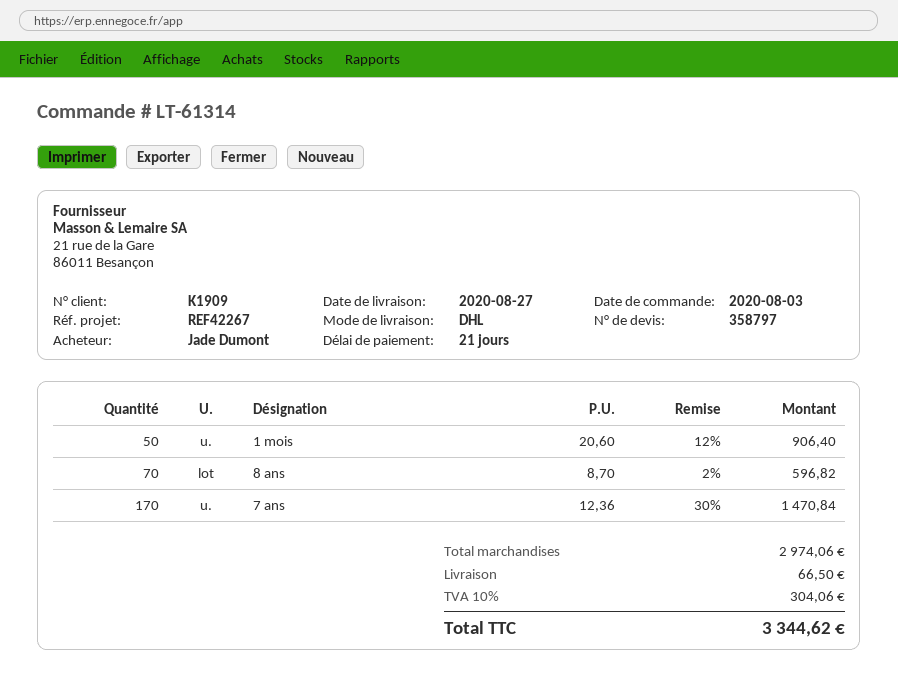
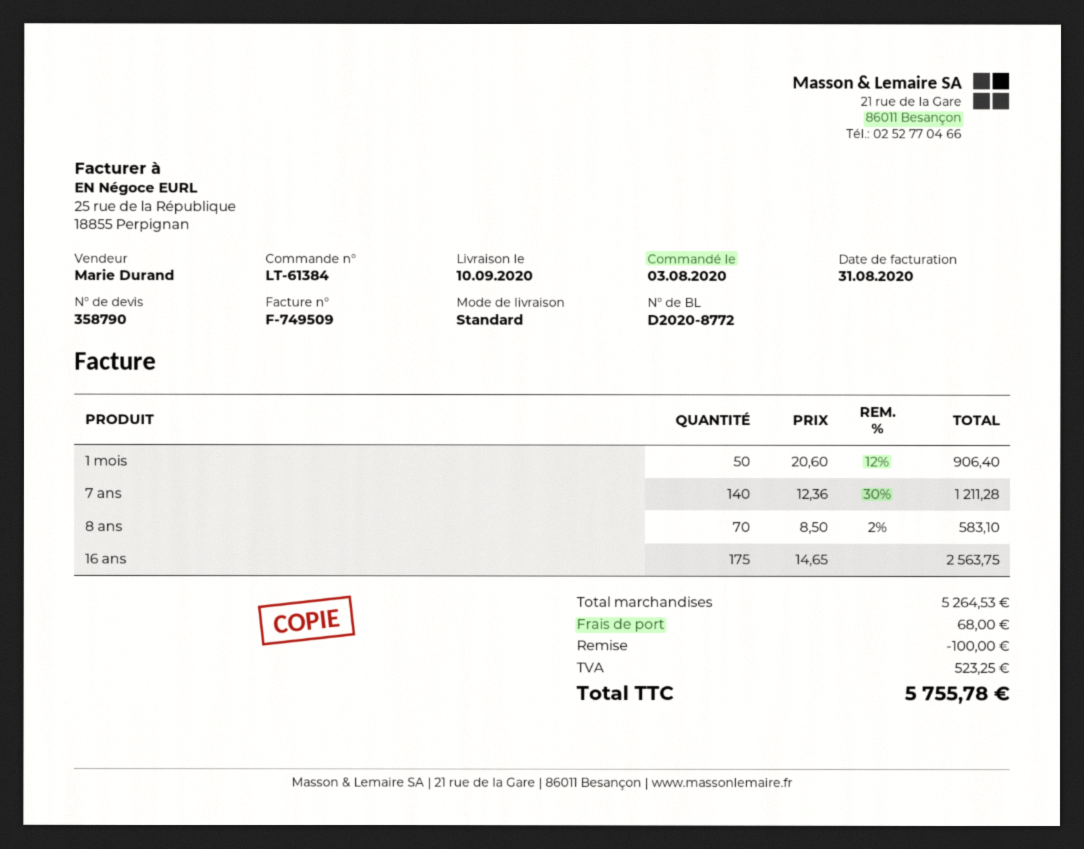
quote number: 358797 -> 358790
order number: LT-61314 -> LT-61384
delivery date: 2020-08-27 -> 2020-09-10
shipping method: DHL -> standard
8 ans: 70 x 8.70 - 2% = 596.82 -> 70 x 8.50 - 2% = 583.10
7 ans: 170 x 12.36 - 30% = 1470.84 -> 140 x 12.36 - 30% = 1211.28
16 ans: none -> 175 x 14.65 = 2563.75
subtotal: 2974.06 -> 5264.53
discount: none -> 100.00
shipping: 66.50 -> 68.00
tax: 304.06 -> 523.25
total: 3344.62 -> 5755.78

